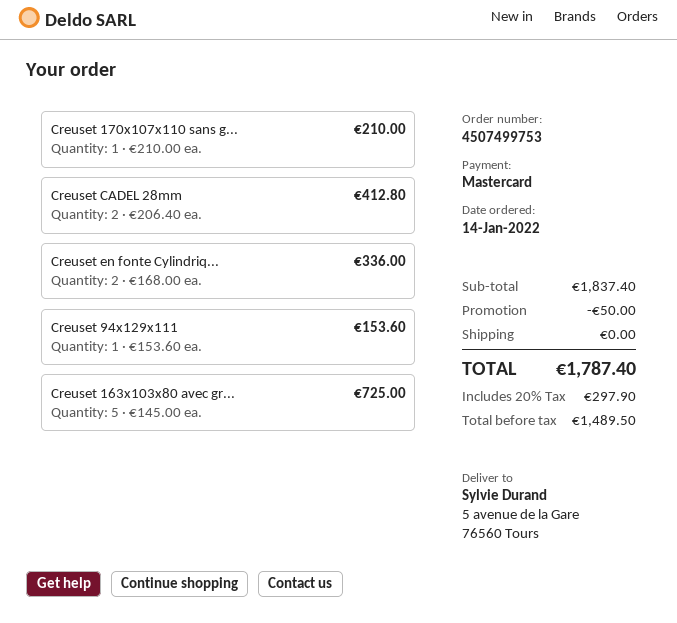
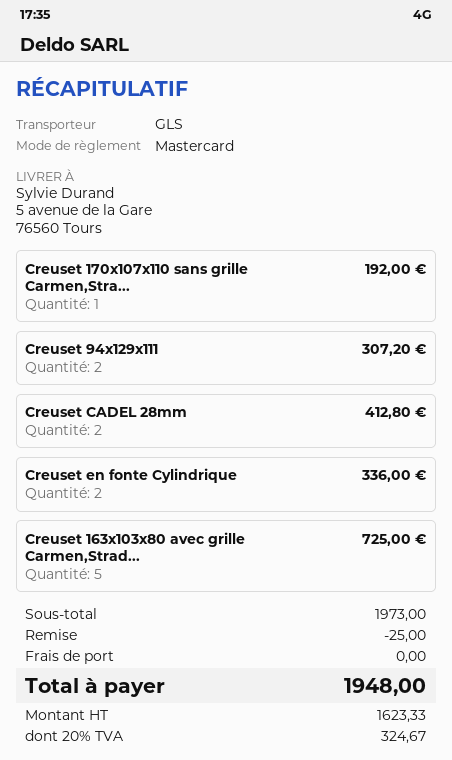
Creuset 170x107x110 sans g...: 1 for 210.00 -> 1 for 192.00
Creuset 94x129x111: 1 for 153.60 -> 2 for 307.20
subtotal: 1837.40 -> 1973.00
discount: 50.00 -> 25.00
net: 1489.50 -> 1623.33
tax: 20% = 297.90 -> 20% = 324.67
total: 1787.40 -> 1948.00

